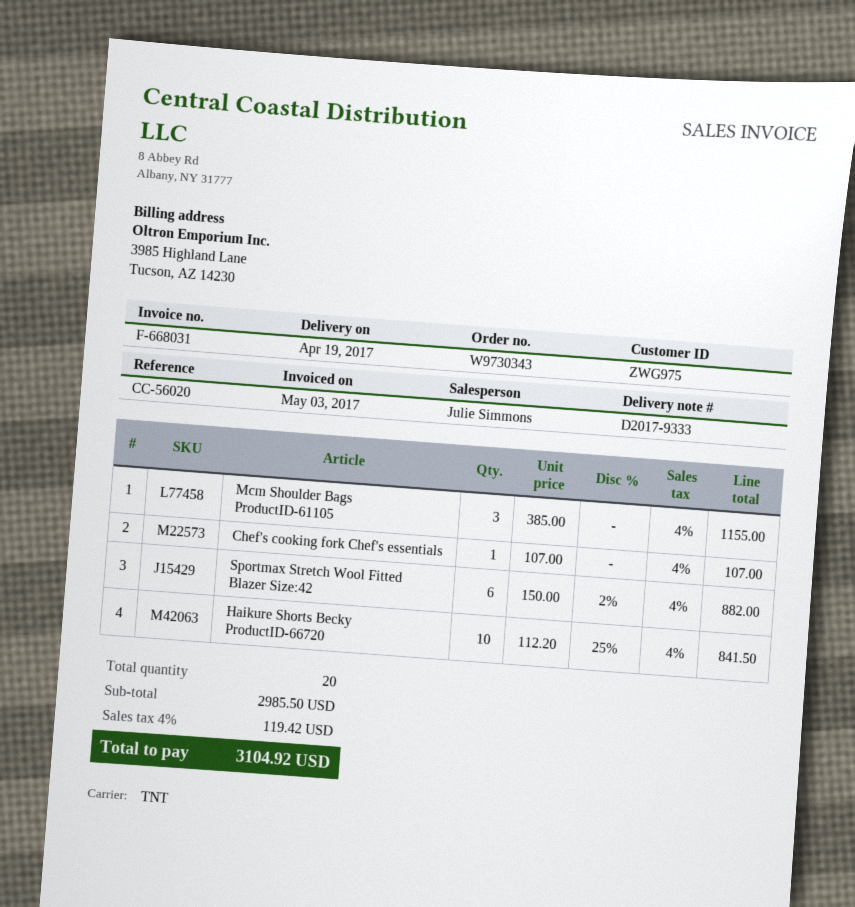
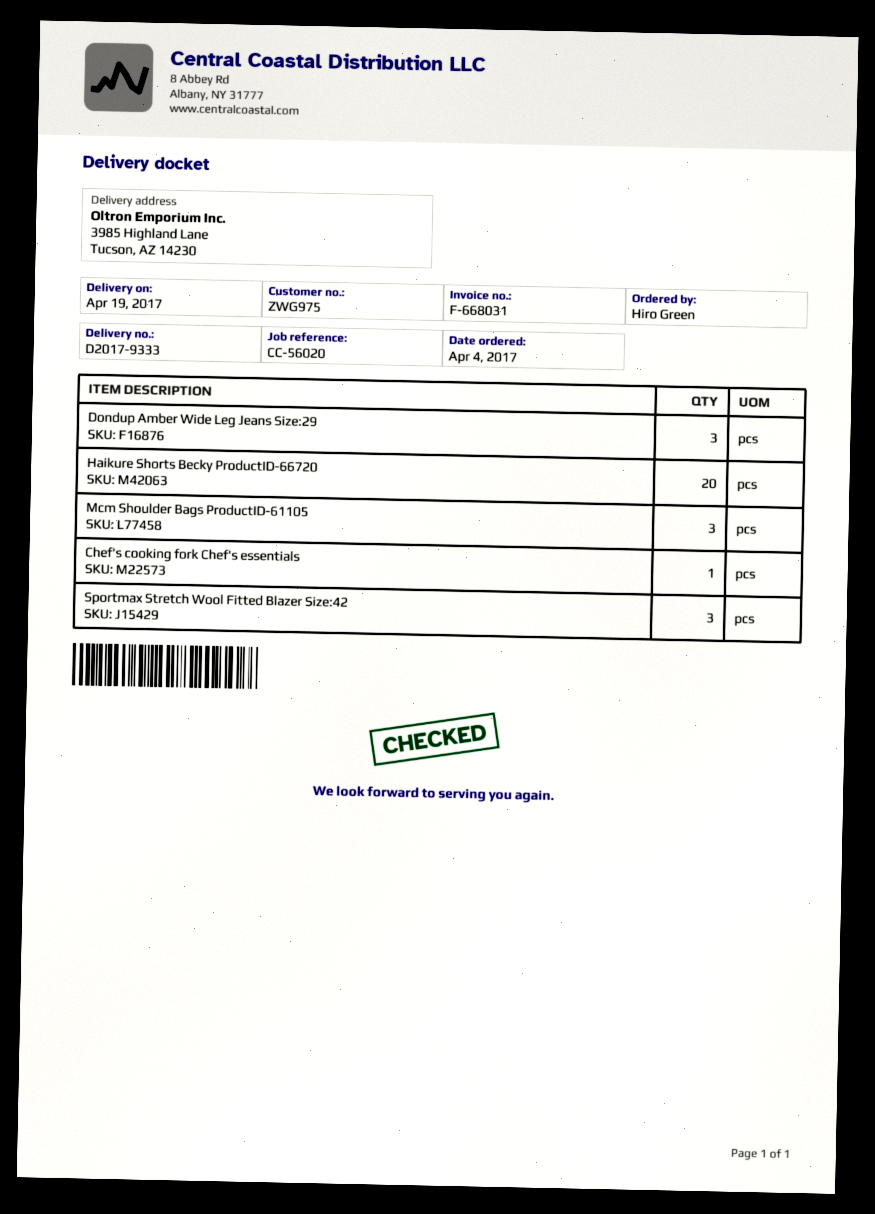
Sportmax Stretch Wool Fitted Blazer Size:42: 6 -> 3
Haikure Shorts Becky ProductID-66720: 10 -> 20
Dondup Amber Wide Leg Jeans Size:29: none -> 3

